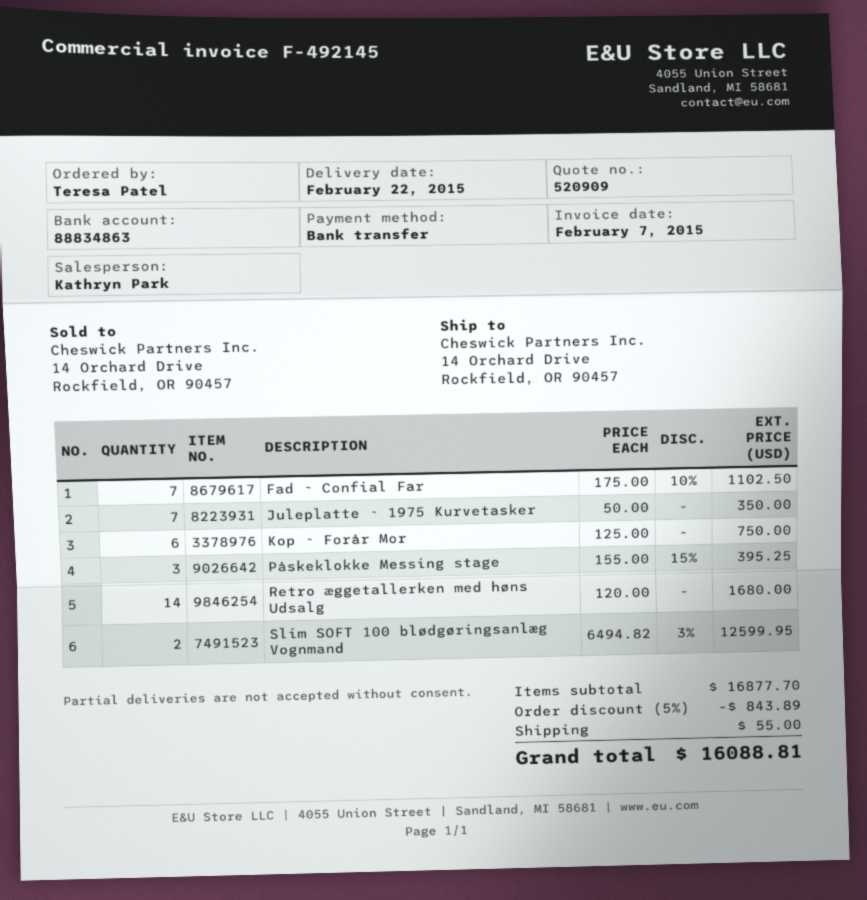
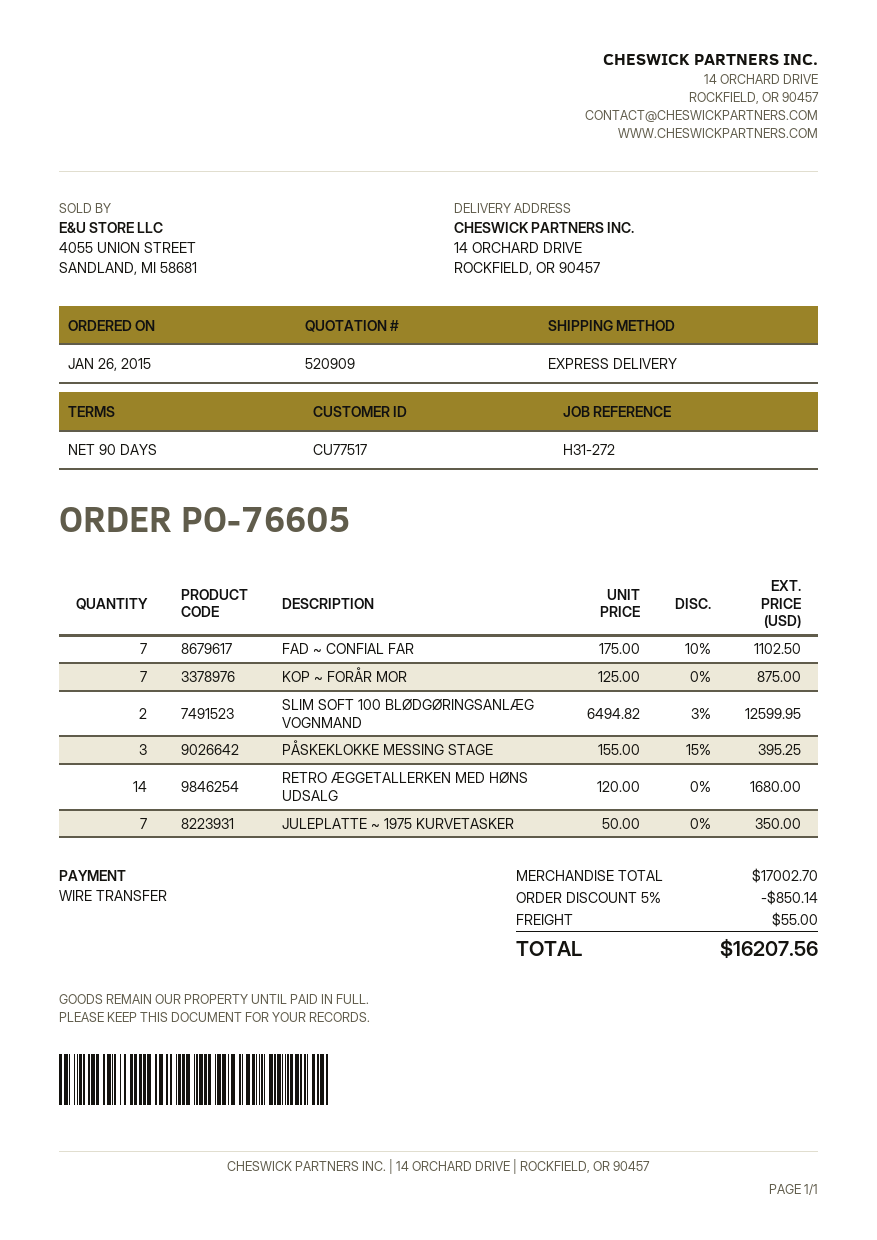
Kop ~ Forår Mor: 6 x 125.00 = 750.00 -> 7 x 125.00 = 875.00
subtotal: 16877.70 -> 17002.70
discount: 5% = 843.89 -> 5% = 850.14
total: 16088.81 -> 16207.56

